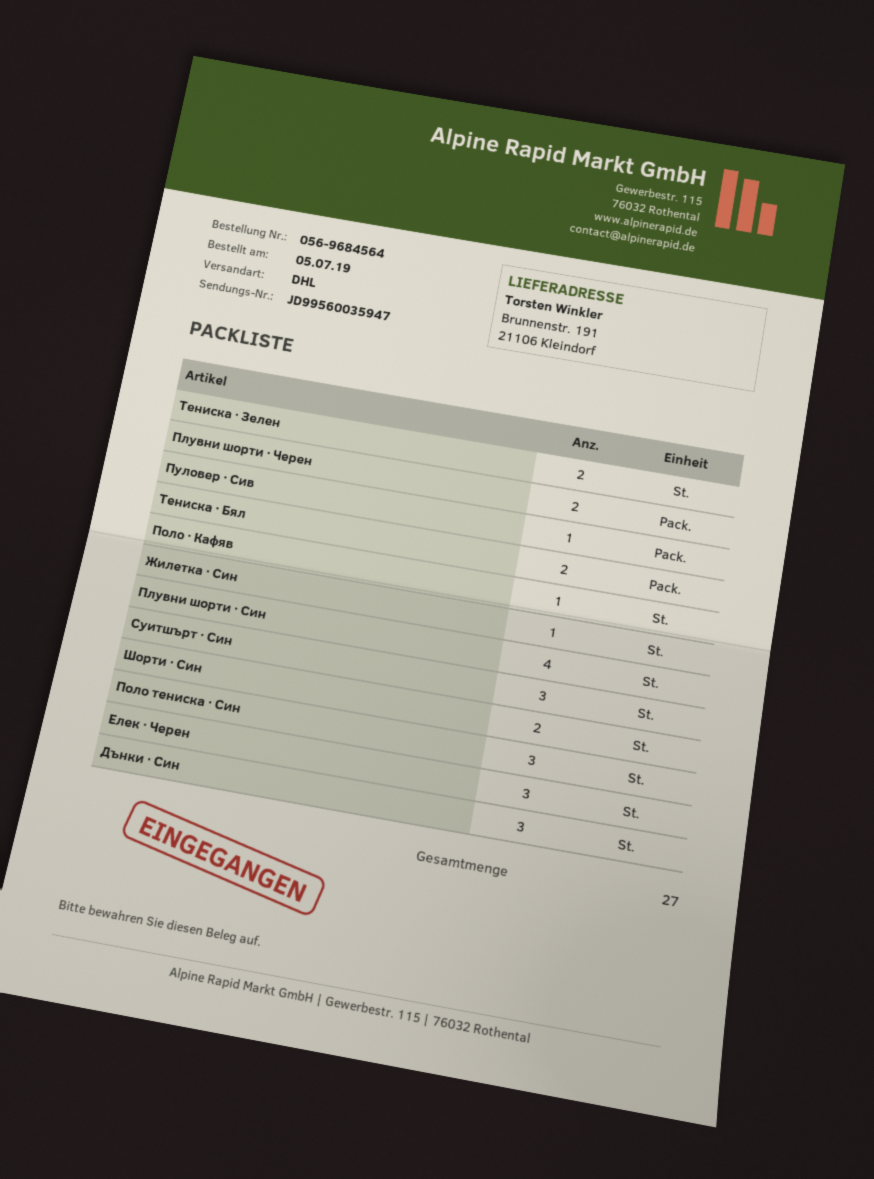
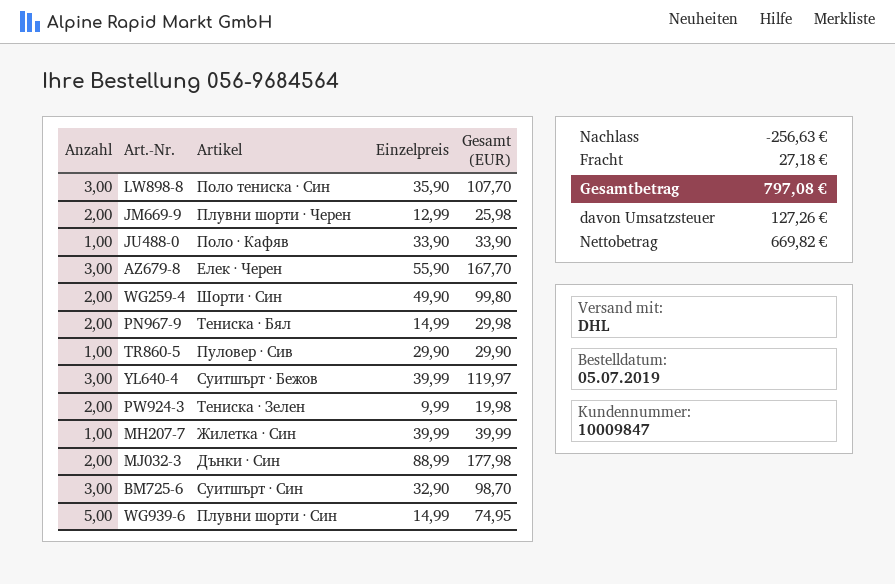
Плувни шорти · Син: 4 -> 5
Дънки · Син: 3 -> 2
Суитшърт · Бежов: none -> 3

